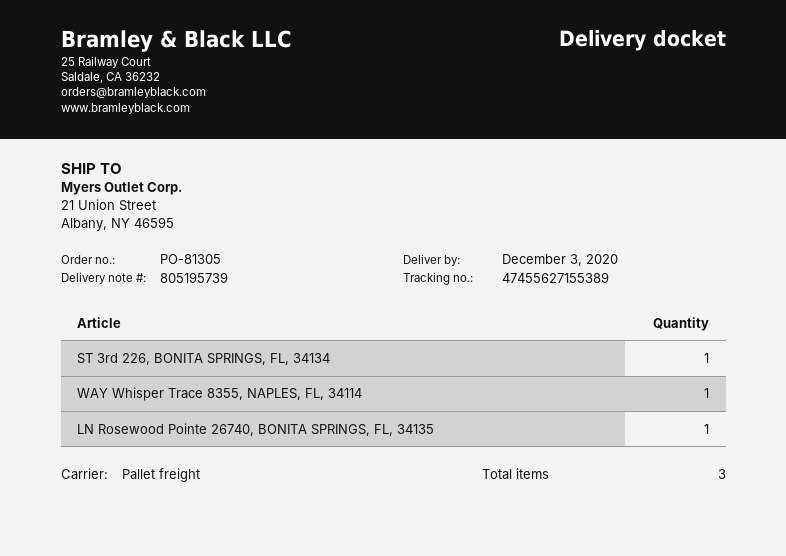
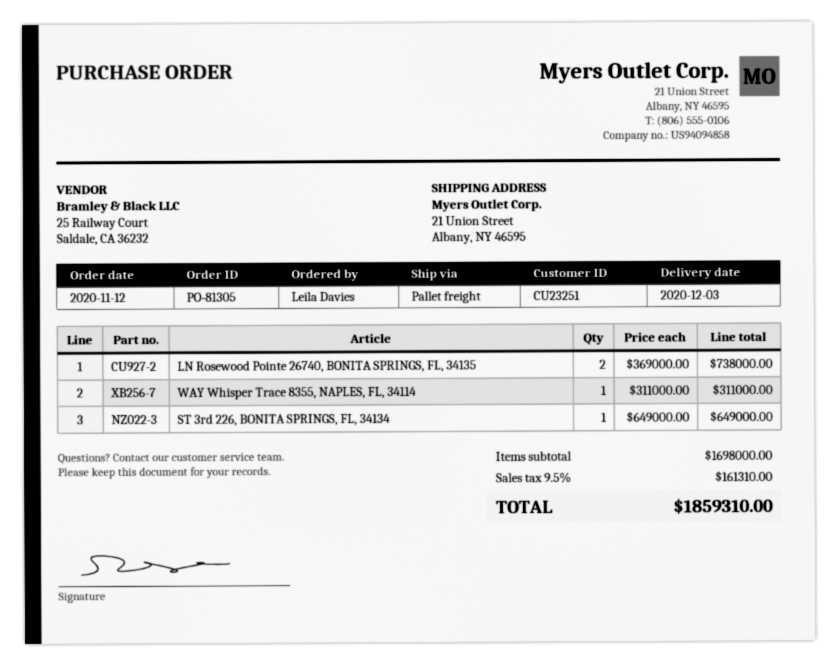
LN Rosewood Pointe 26740, BONITA SPRINGS, FL, 34135: 1 -> 2

